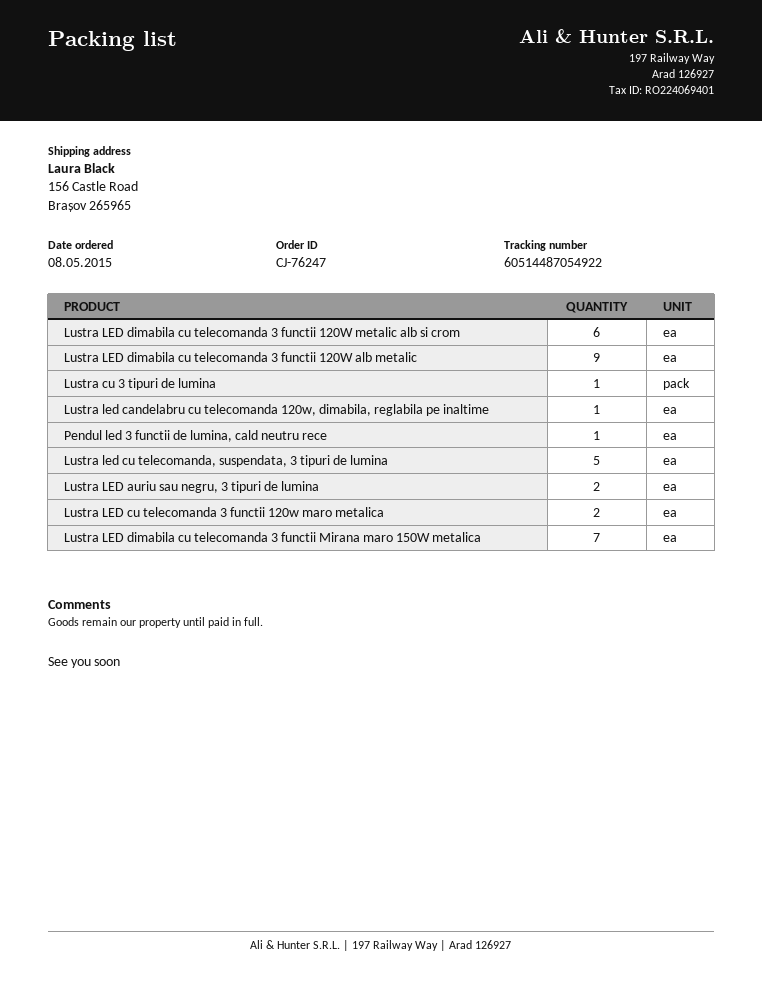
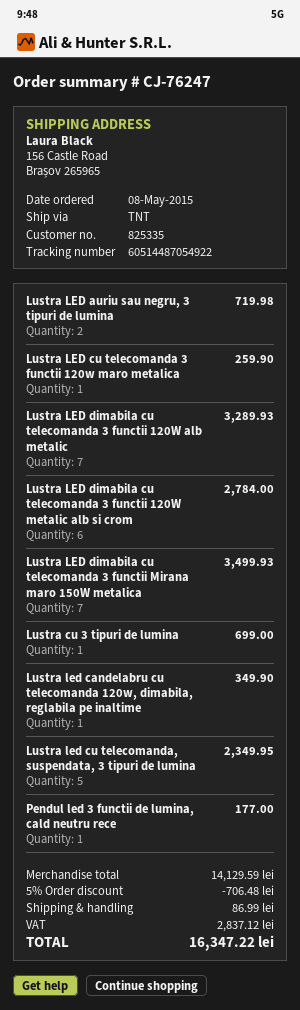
Lustra LED dimabila cu telecomanda 3 functii 120W alb metalic: 9 -> 7
Lustra LED cu telecomanda 3 functii 120w maro metalica: 2 -> 1

